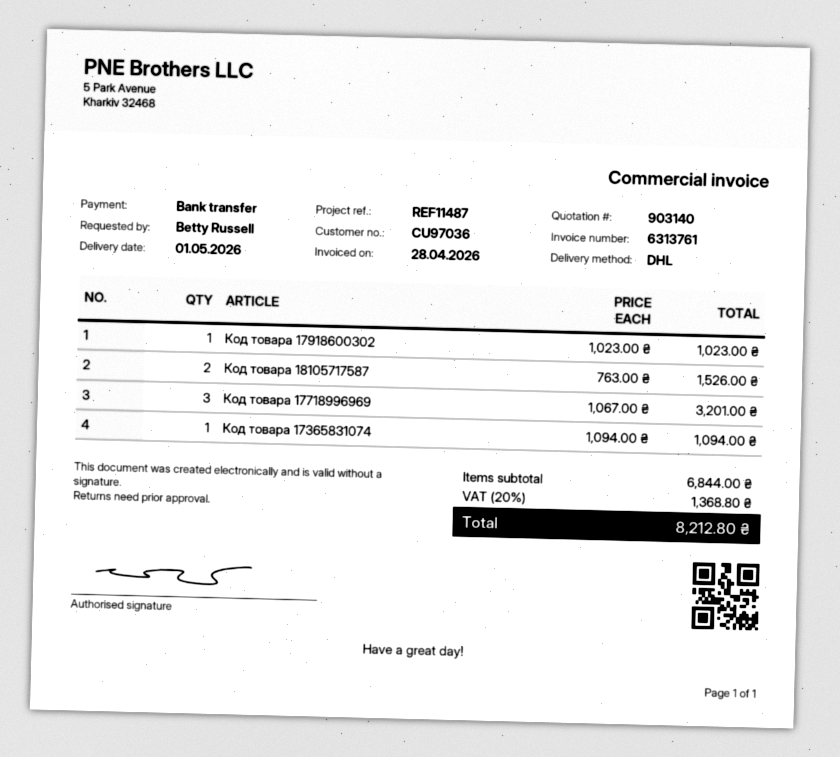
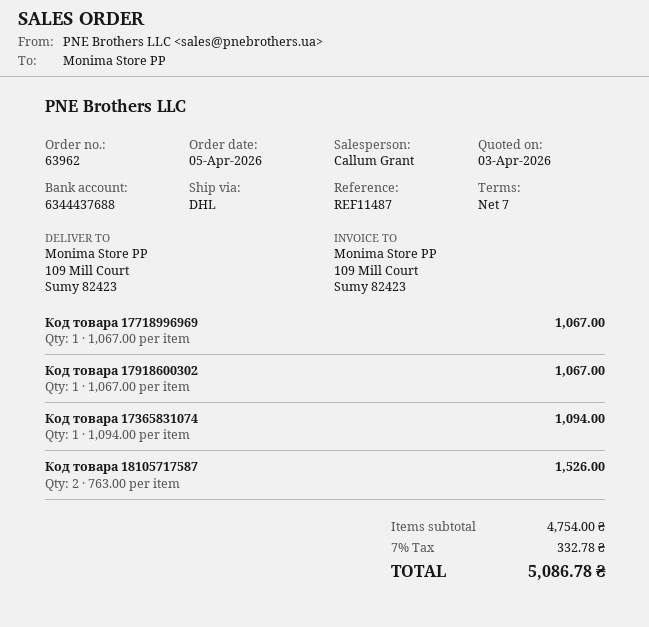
Код товара 17918600302: 1 x 1023.00 = 1023.00 -> 1 x 1067.00 = 1067.00
Код товара 17718996969: 3 x 1067.00 = 3201.00 -> 1 x 1067.00 = 1067.00
subtotal: 6844.00 -> 4754.00
tax: 20% = 1368.80 -> 7% = 332.78
total: 8212.80 -> 5086.78

